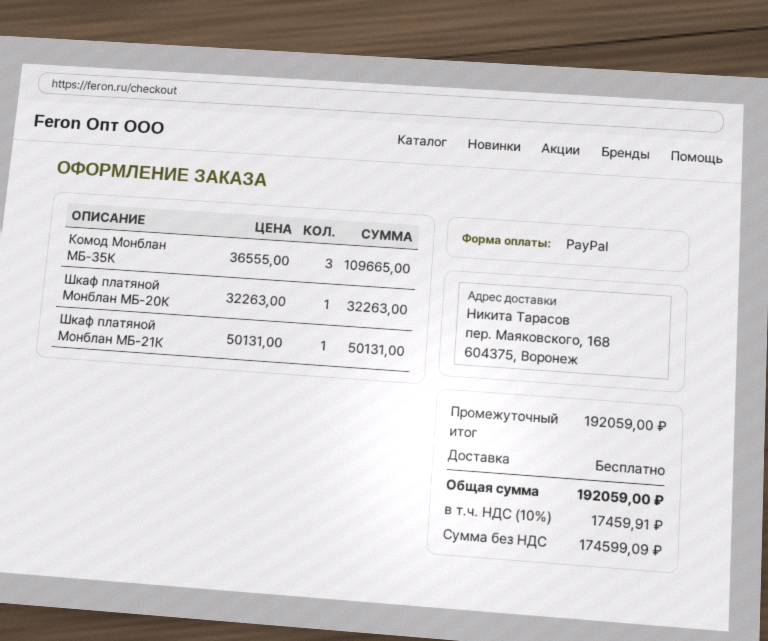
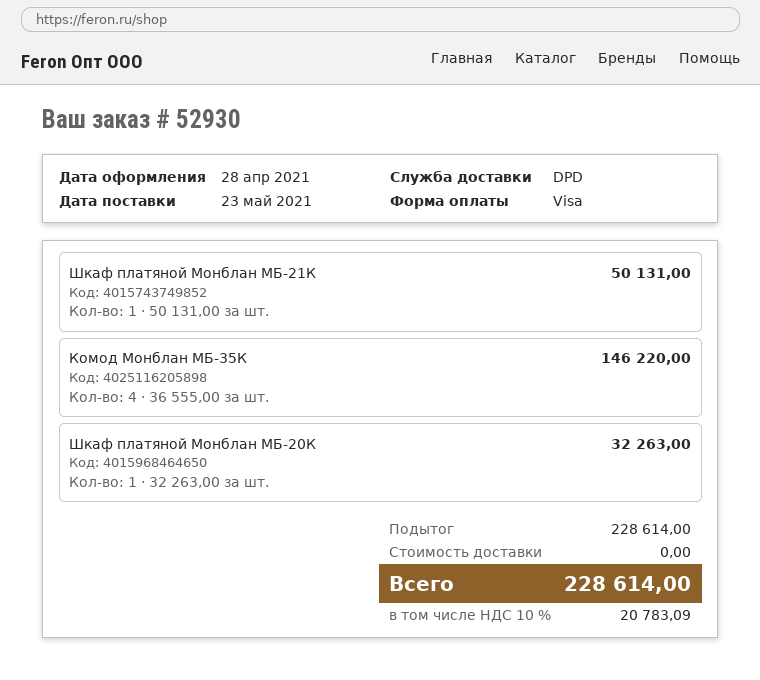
payment method: PayPal -> Visa
Комод Монблан МБ-35К: 3 x 36555.00 = 109665.00 -> 4 x 36555.00 = 146220.00
subtotal: 192059.00 -> 228614.00
tax: 10% = 17459.91 -> 10% = 20783.09
total: 192059.00 -> 228614.00

